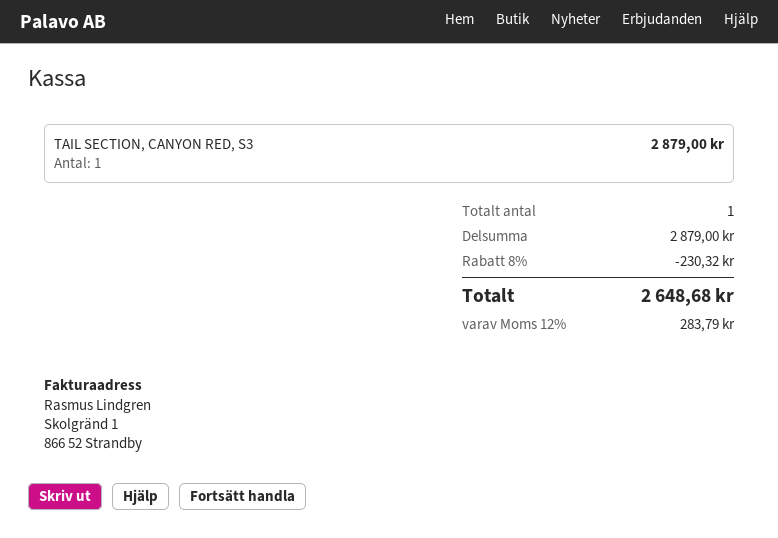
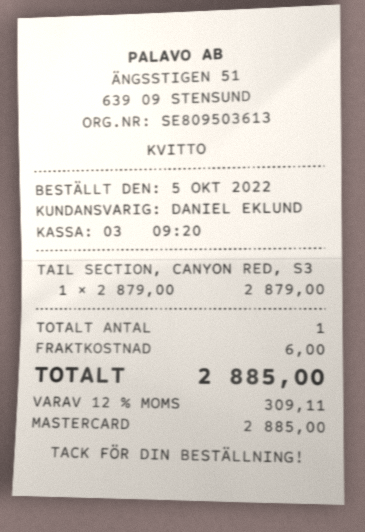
discount: 8% = 230.32 -> none
shipping: none -> 6.00
tax: 12% = 283.79 -> 12% = 309.11
total: 2648.68 -> 2885.00

